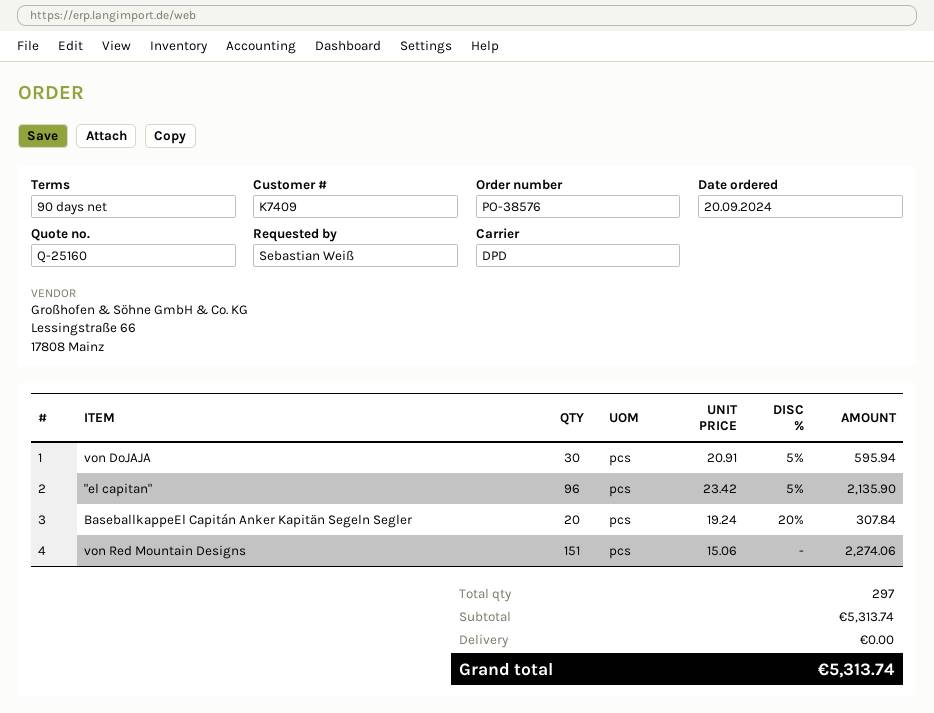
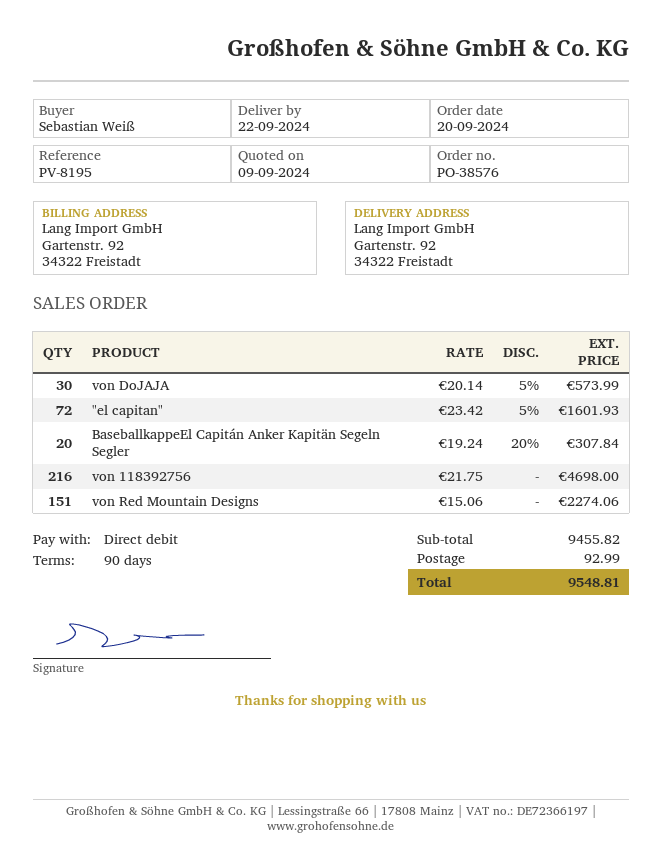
von DoJAJA: 30 x 20.91 - 5% = 595.94 -> 30 x 20.14 - 5% = 573.99
"el capitan": 96 x 23.42 - 5% = 2135.90 -> 72 x 23.42 - 5% = 1601.93
von 118392756: none -> 216 x 21.75 = 4698.00
subtotal: 5313.74 -> 9455.82
shipping: 0.00 -> 92.99
total: 5313.74 -> 9548.81

